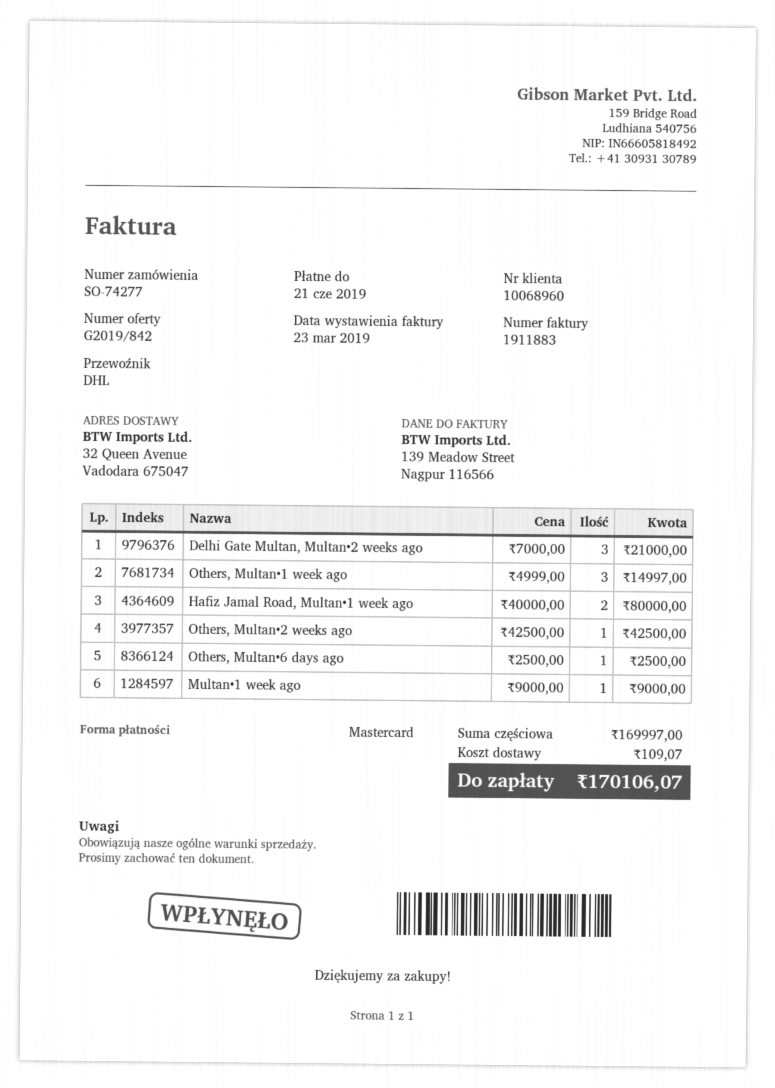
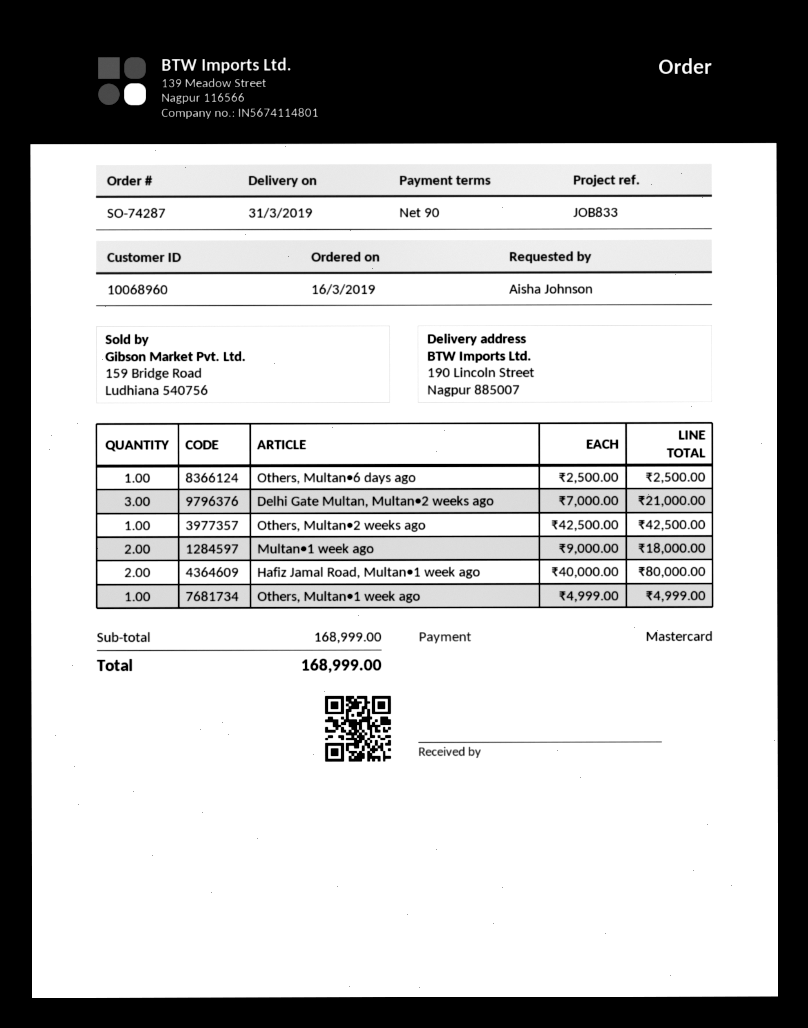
order number: SO-74277 -> SO-74287
ship to: 32 Queen Avenue, Vadodara 675047 -> 190 Lincoln Street, Nagpur 885007
Others, Multan•1 week ago: 3 x 4999.00 = 14997.00 -> 1 x 4999.00 = 4999.00
Multan•1 week ago: 1 x 9000.00 = 9000.00 -> 2 x 9000.00 = 18000.00
subtotal: 169997.00 -> 168999.00
shipping: 109.07 -> none
total: 170106.07 -> 168999.00

